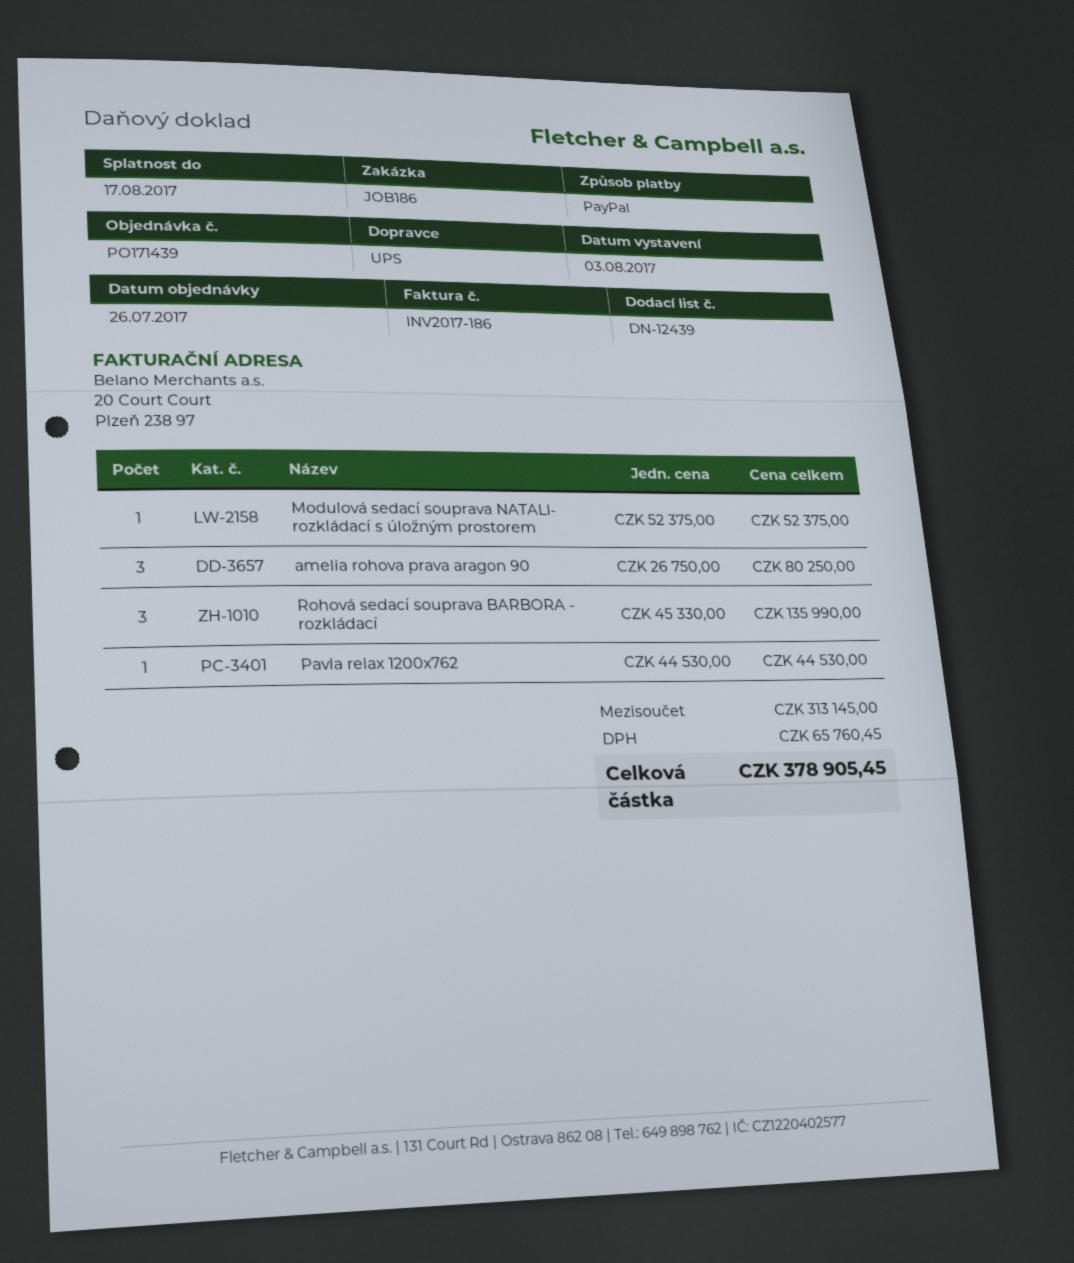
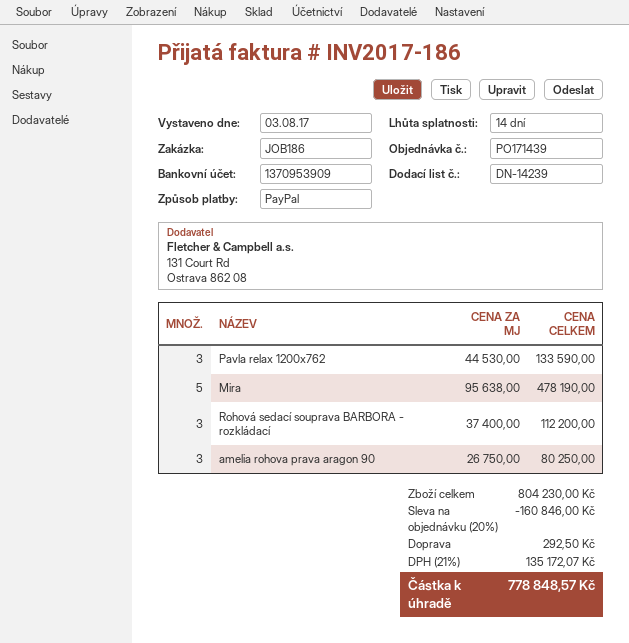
delivery note number: DN-12439 -> DN-14239
Modulová sedací souprava NATALI- rozkládací s úložným prostorem: 1 x 52375.00 = 52375.00 -> none
Rohová sedací souprava BARBORA - rozkládací: 3 x 45330.00 = 135990.00 -> 3 x 37400.00 = 112200.00
Pavla relax 1200x762: 1 x 44530.00 = 44530.00 -> 3 x 44530.00 = 133590.00
Mira: none -> 5 x 95638.00 = 478190.00
subtotal: 313145.00 -> 804230.00
discount: none -> 20% = 160846.00
shipping: none -> 292.50
tax: 65760.45 -> 135172.07
total: 378905.45 -> 778848.57

